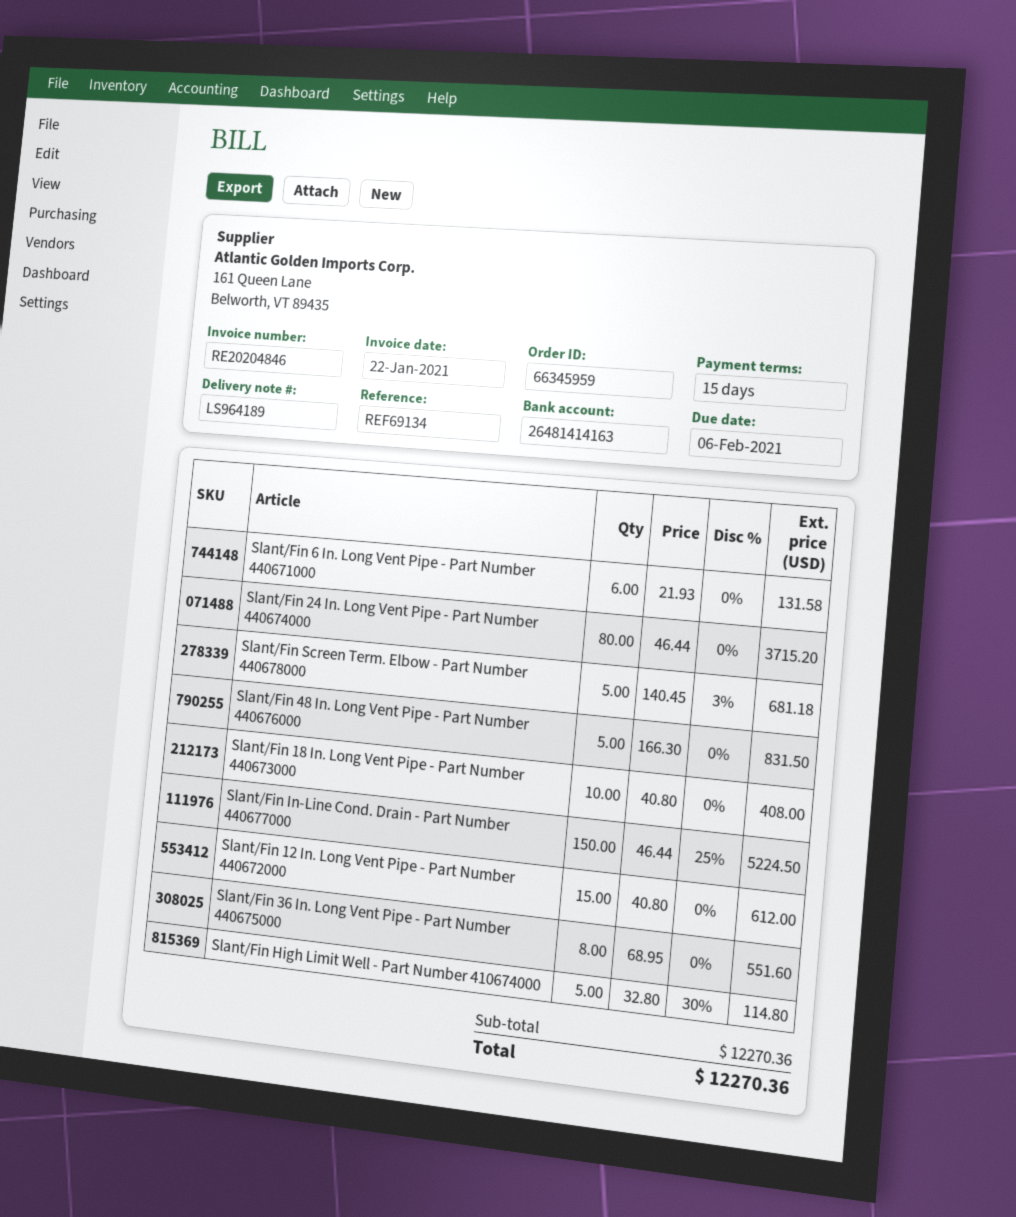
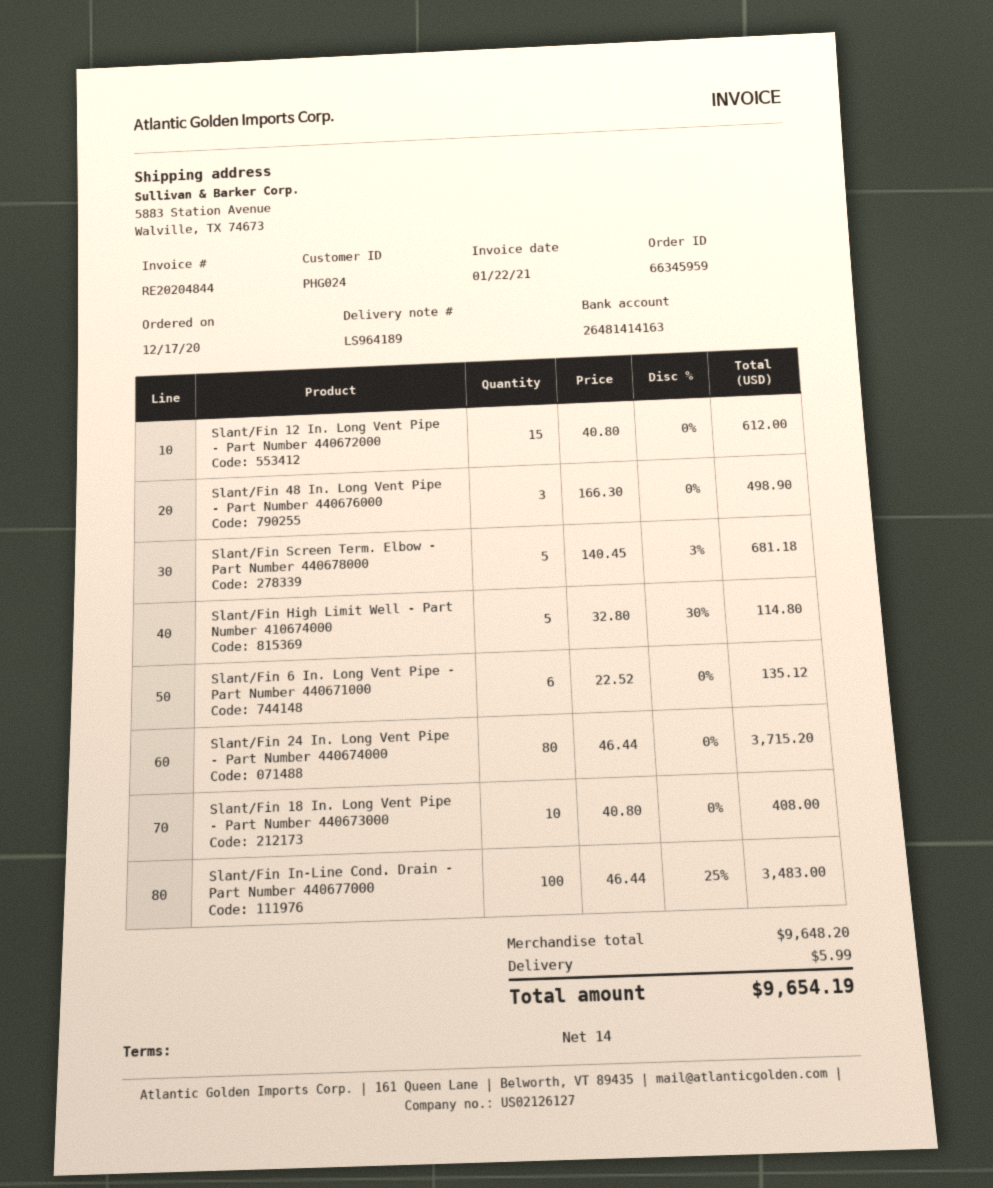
invoice number: RE20204846 -> RE20204844
payment terms: 15 days -> 14 days
Slant/Fin 6 In. Long Vent Pipe - Part Number 440671000: 6 x 21.93 = 131.58 -> 6 x 22.52 = 135.12
Slant/Fin 48 In. Long Vent Pipe - Part Number 440676000: 5 x 166.30 = 831.50 -> 3 x 166.30 = 498.90
Slant/Fin In-Line Cond. Drain - Part Number 440677000: 150 x 46.44 - 25% = 5224.50 -> 100 x 46.44 - 25% = 3483.00
Slant/Fin 36 In. Long Vent Pipe - Part Number 440675000: 8 x 68.95 = 551.60 -> none
subtotal: 12270.36 -> 9648.20
shipping: none -> 5.99
total: 12270.36 -> 9654.19

